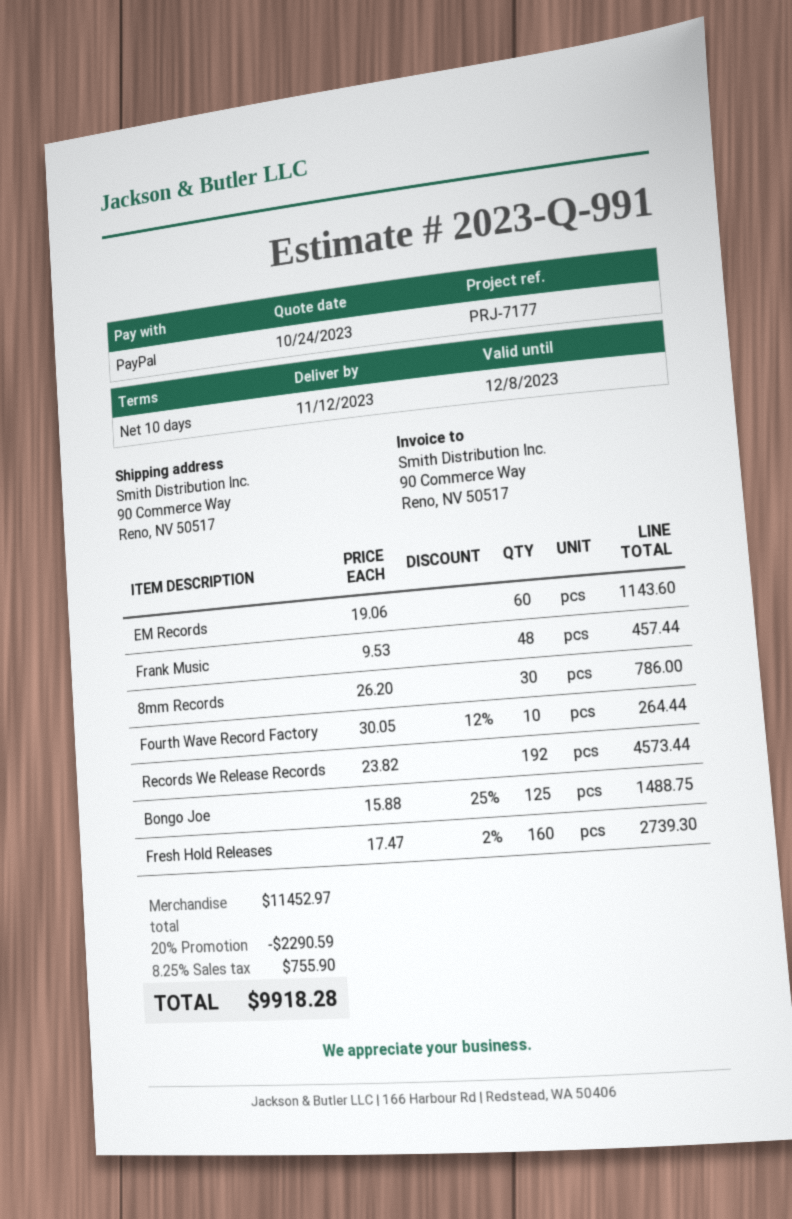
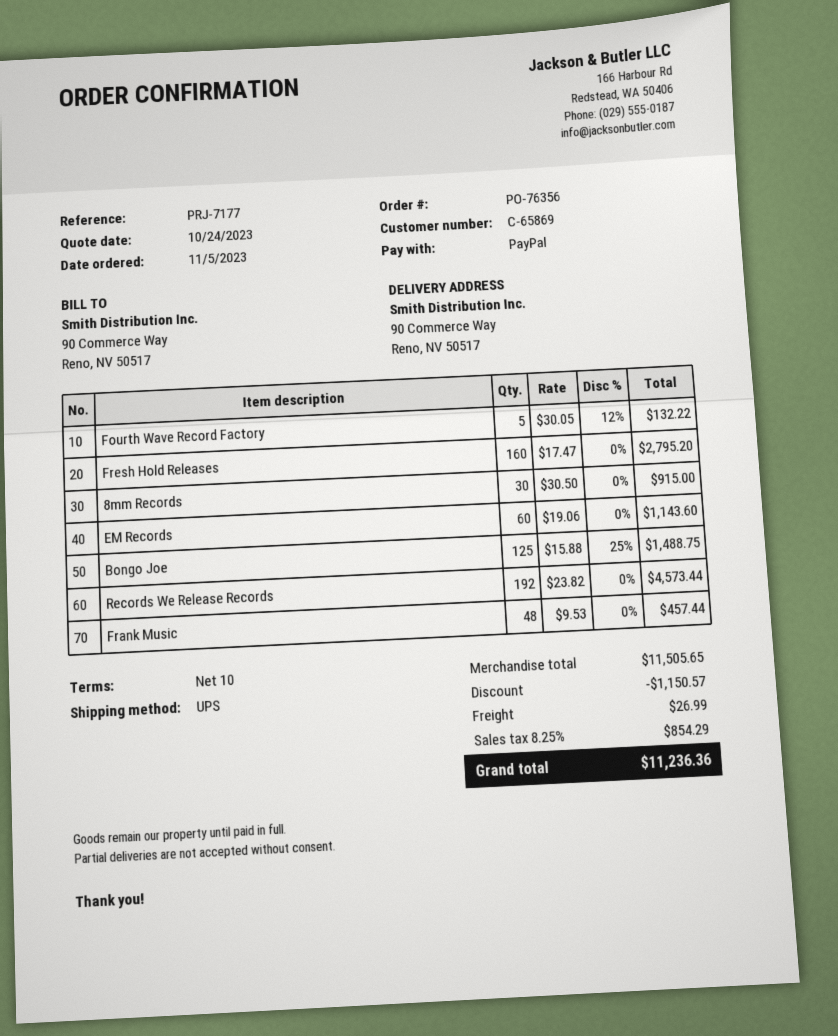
8mm Records: 30 x 26.20 = 786.00 -> 30 x 30.50 = 915.00
Fourth Wave Record Factory: 10 x 30.05 - 12% = 264.44 -> 5 x 30.05 - 12% = 132.22
Fresh Hold Releases: 160 x 17.47 - 2% = 2739.30 -> 160 x 17.47 = 2795.20
subtotal: 11452.97 -> 11505.65
discount: 2290.59 -> 1150.57
shipping: none -> 26.99
tax: 8.25% = 755.90 -> 8.25% = 854.29
total: 9918.28 -> 11236.36

